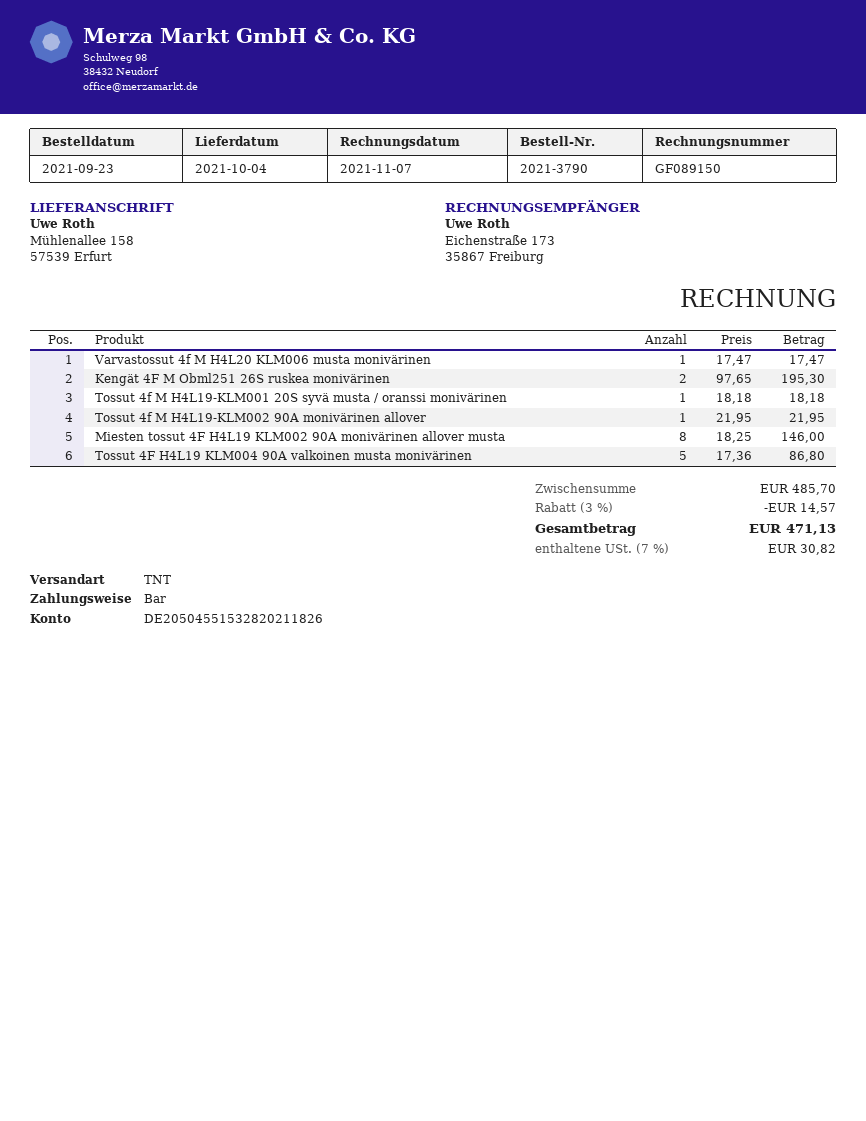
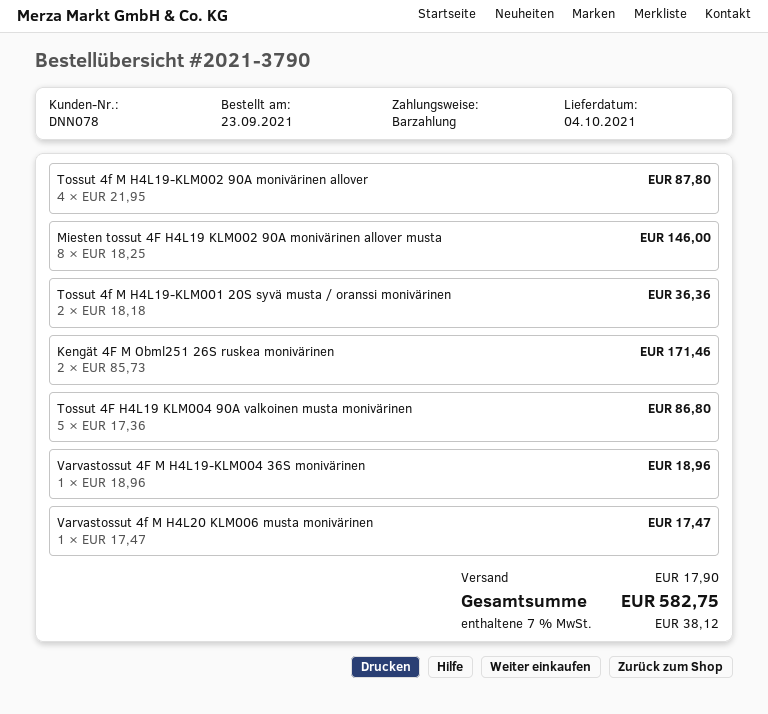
Kengät 4F M Obml251 26S ruskea monivärinen: 2 x 97.65 = 195.30 -> 2 x 85.73 = 171.46
Tossut 4f M H4L19-KLM001 20S syvä musta / oranssi monivärinen: 1 x 18.18 = 18.18 -> 2 x 18.18 = 36.36
Tossut 4f M H4L19-KLM002 90A monivärinen allover: 1 x 21.95 = 21.95 -> 4 x 21.95 = 87.80
Varvastossut 4F M H4L19-KLM004 36S monivärinen: none -> 1 x 18.96 = 18.96
discount: 3% = 14.57 -> none
shipping: none -> 17.90
tax: 7% = 30.82 -> 7% = 38.12
total: 471.13 -> 582.75

